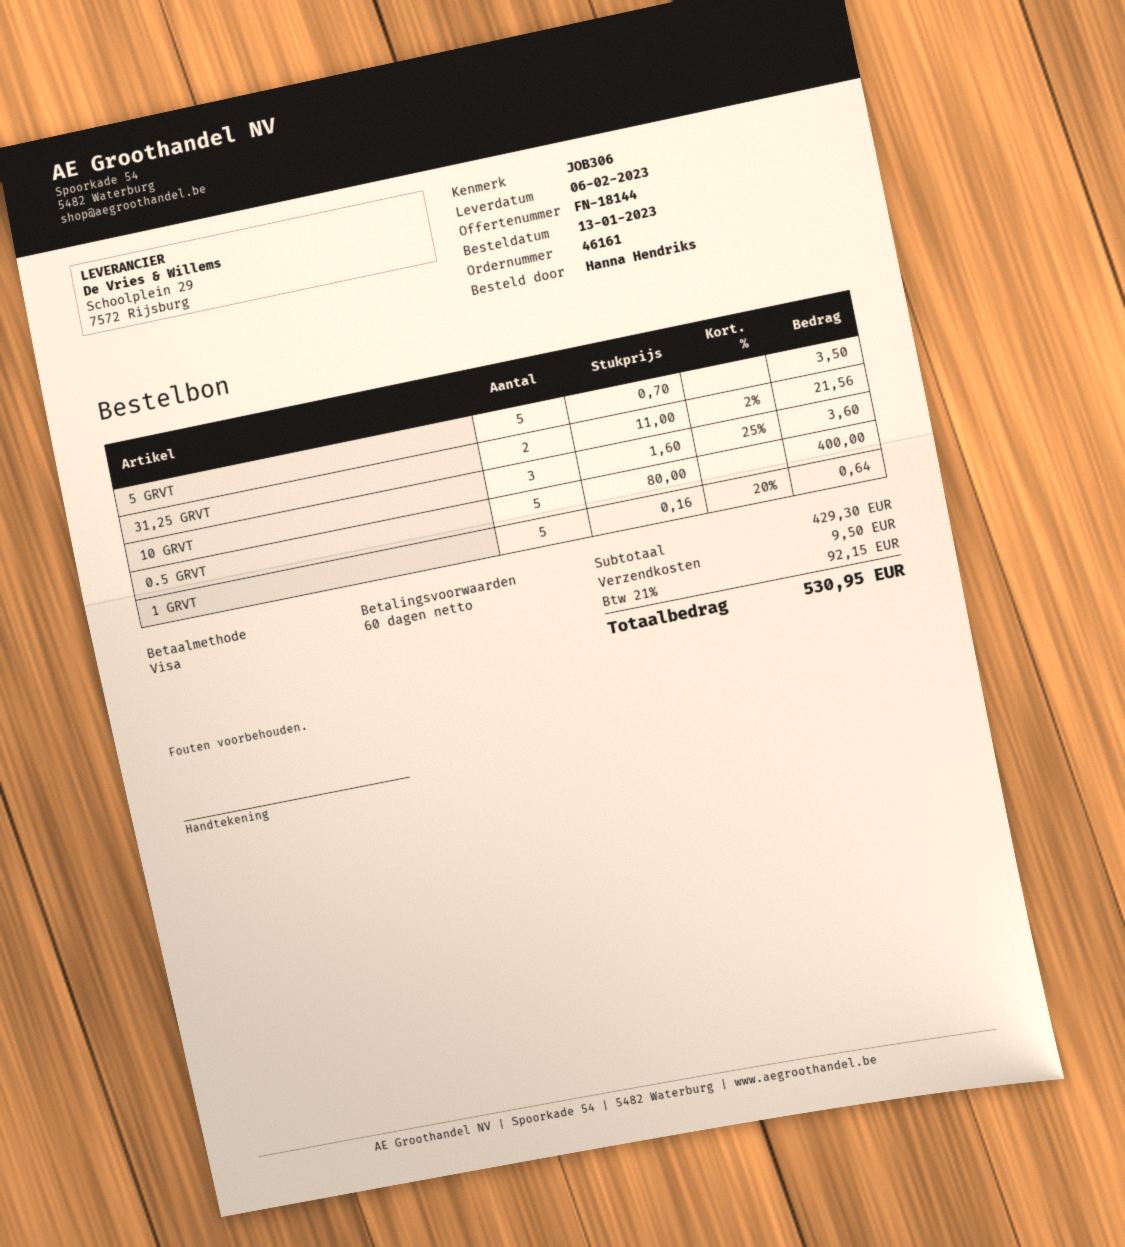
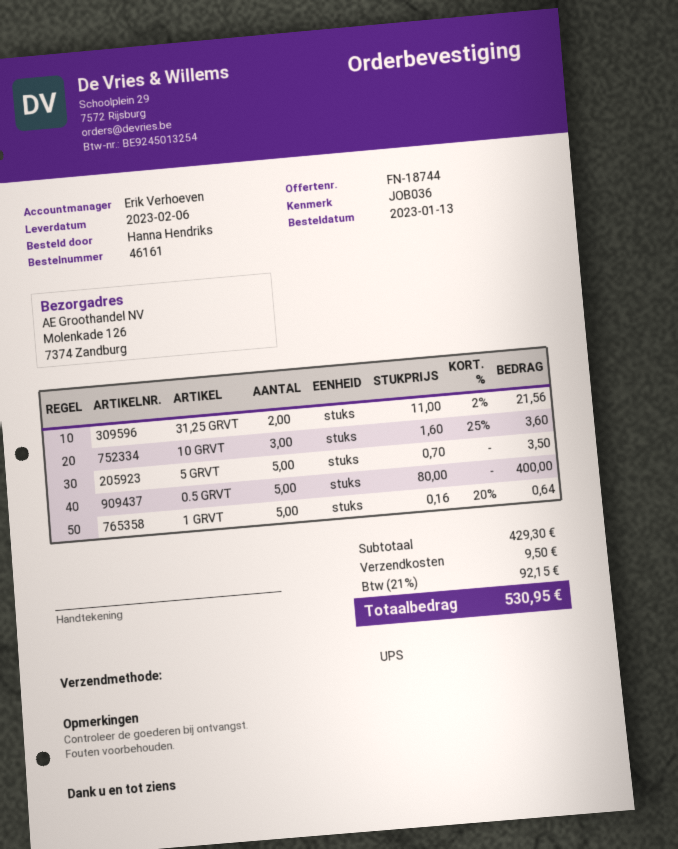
quote number: FN-18144 -> FN-18744
reference: JOB306 -> JOB036

